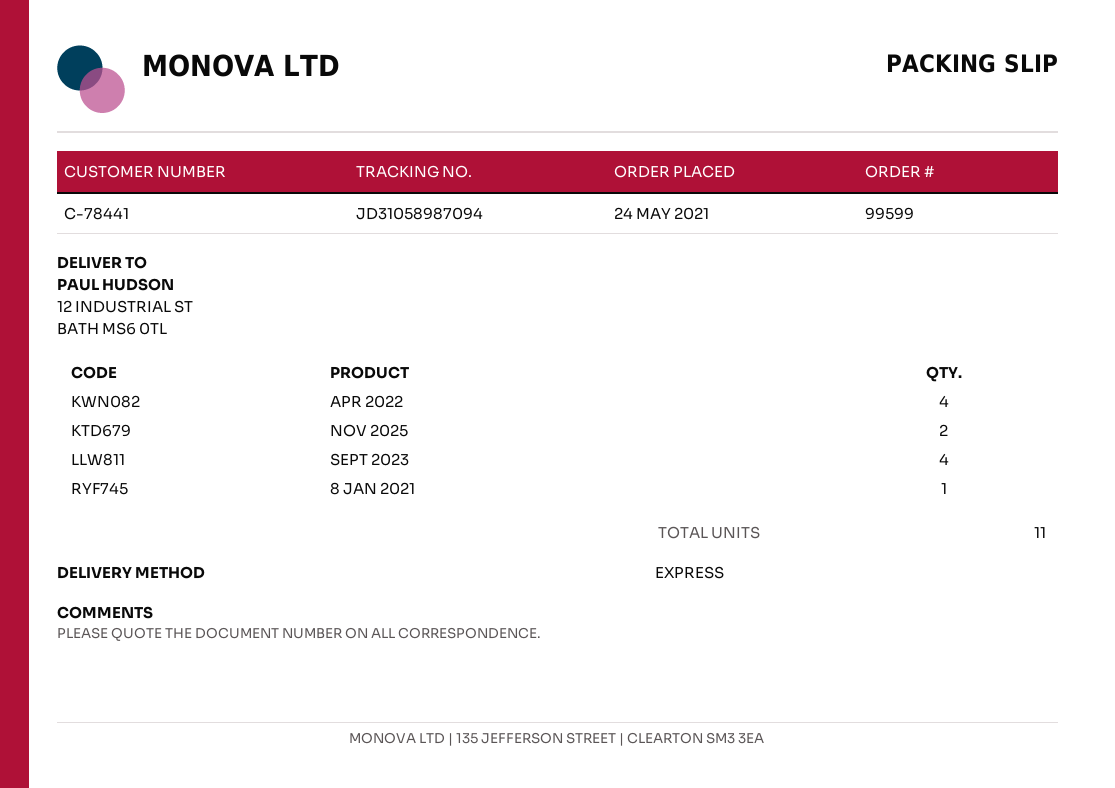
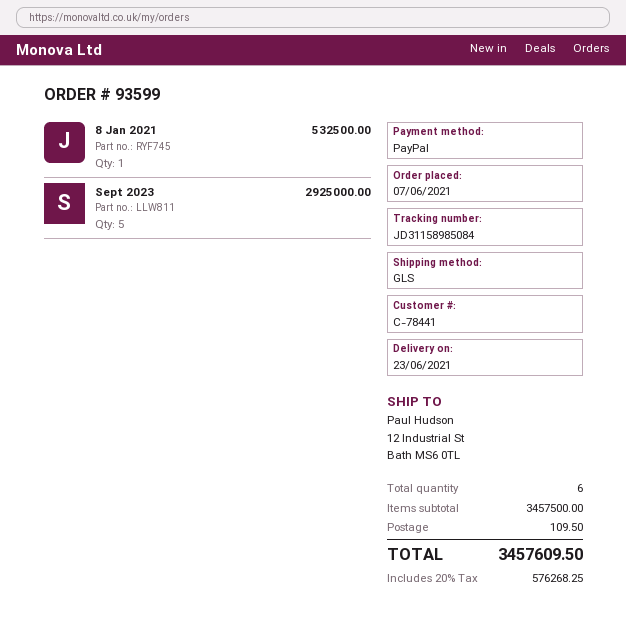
order number: 99599 -> 93599
order date: 2021-05-24 -> 2021-06-07
shipping method: express -> GLS
tracking number: JD31058987094 -> JD31158985084
APR 2022: 4 -> none
NOV 2025: 2 -> none
SEPT 2023: 4 -> 5
total quantity: 11 -> 6

